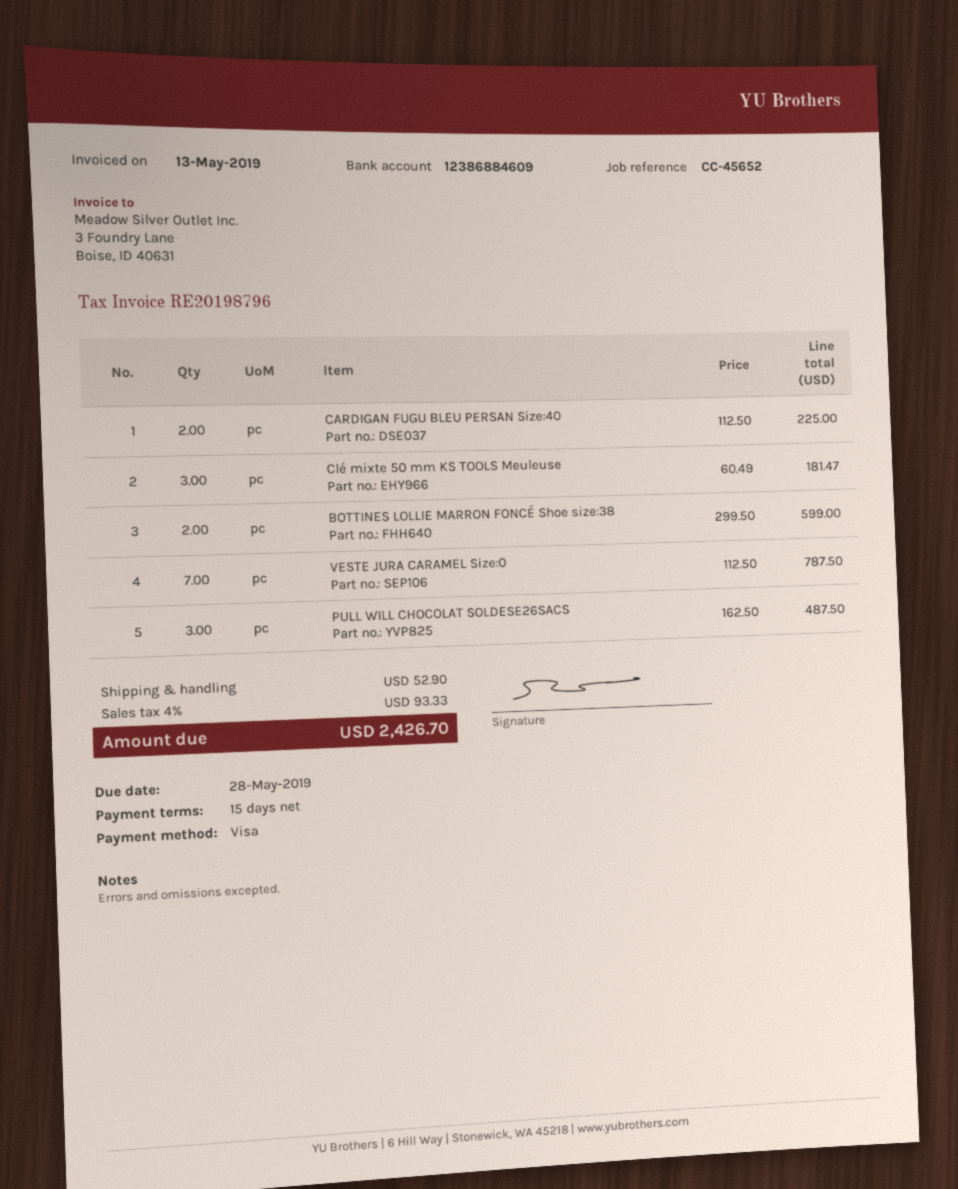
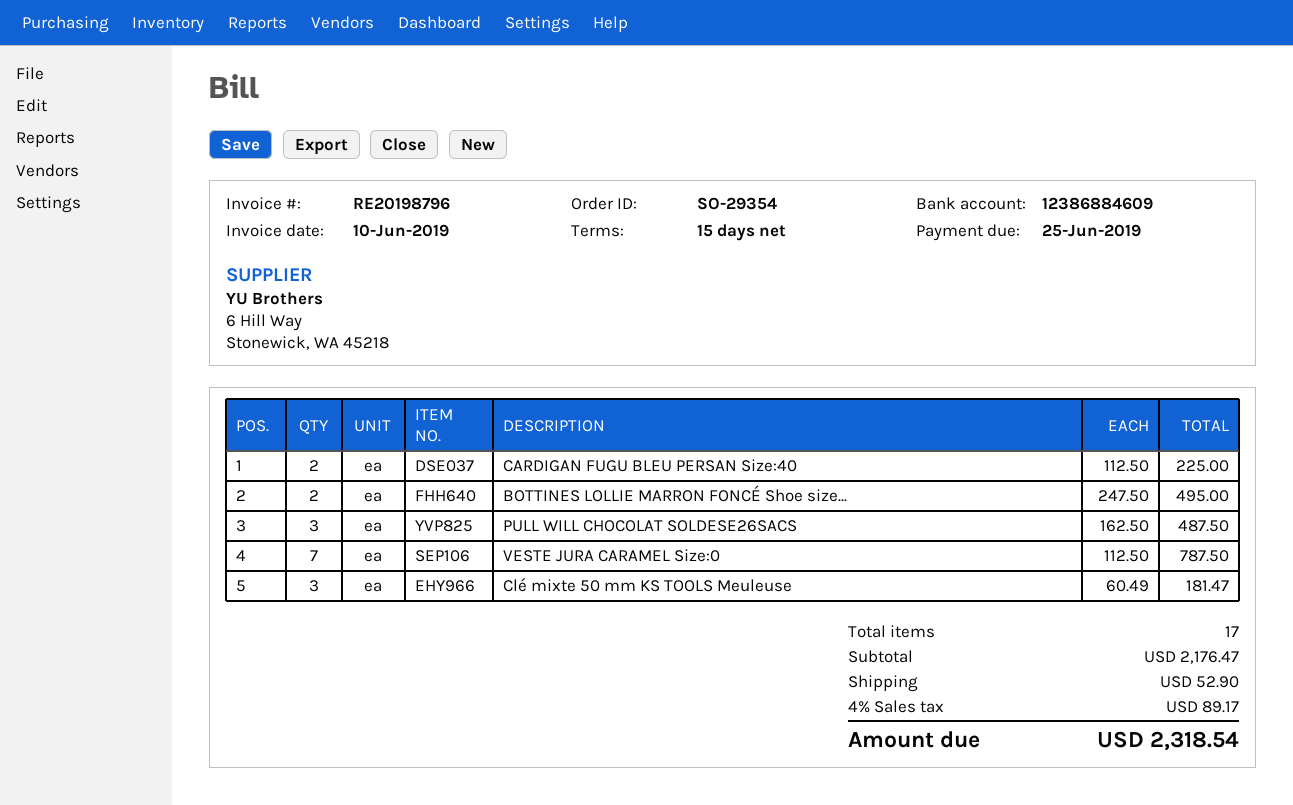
invoice date: 2019-05-13 -> 2019-06-10
due date: 2019-05-28 -> 2019-06-25
BOTTINES LOLLIE MARRON FONCÉ Shoe size:38: 2 x 299.50 = 599.00 -> 2 x 247.50 = 495.00
tax: 4% = 93.33 -> 4% = 89.17
total: 2426.70 -> 2318.54

